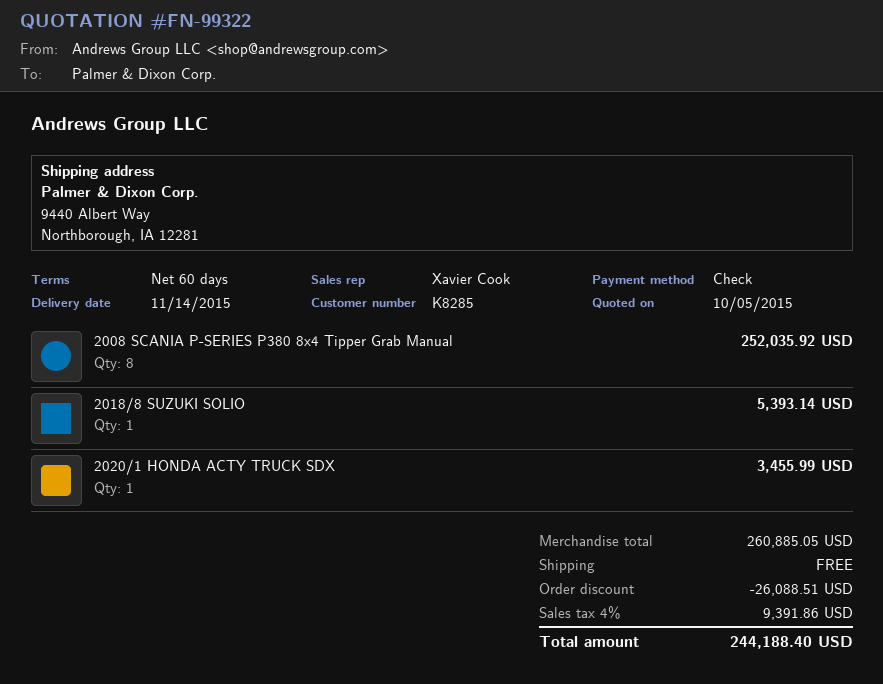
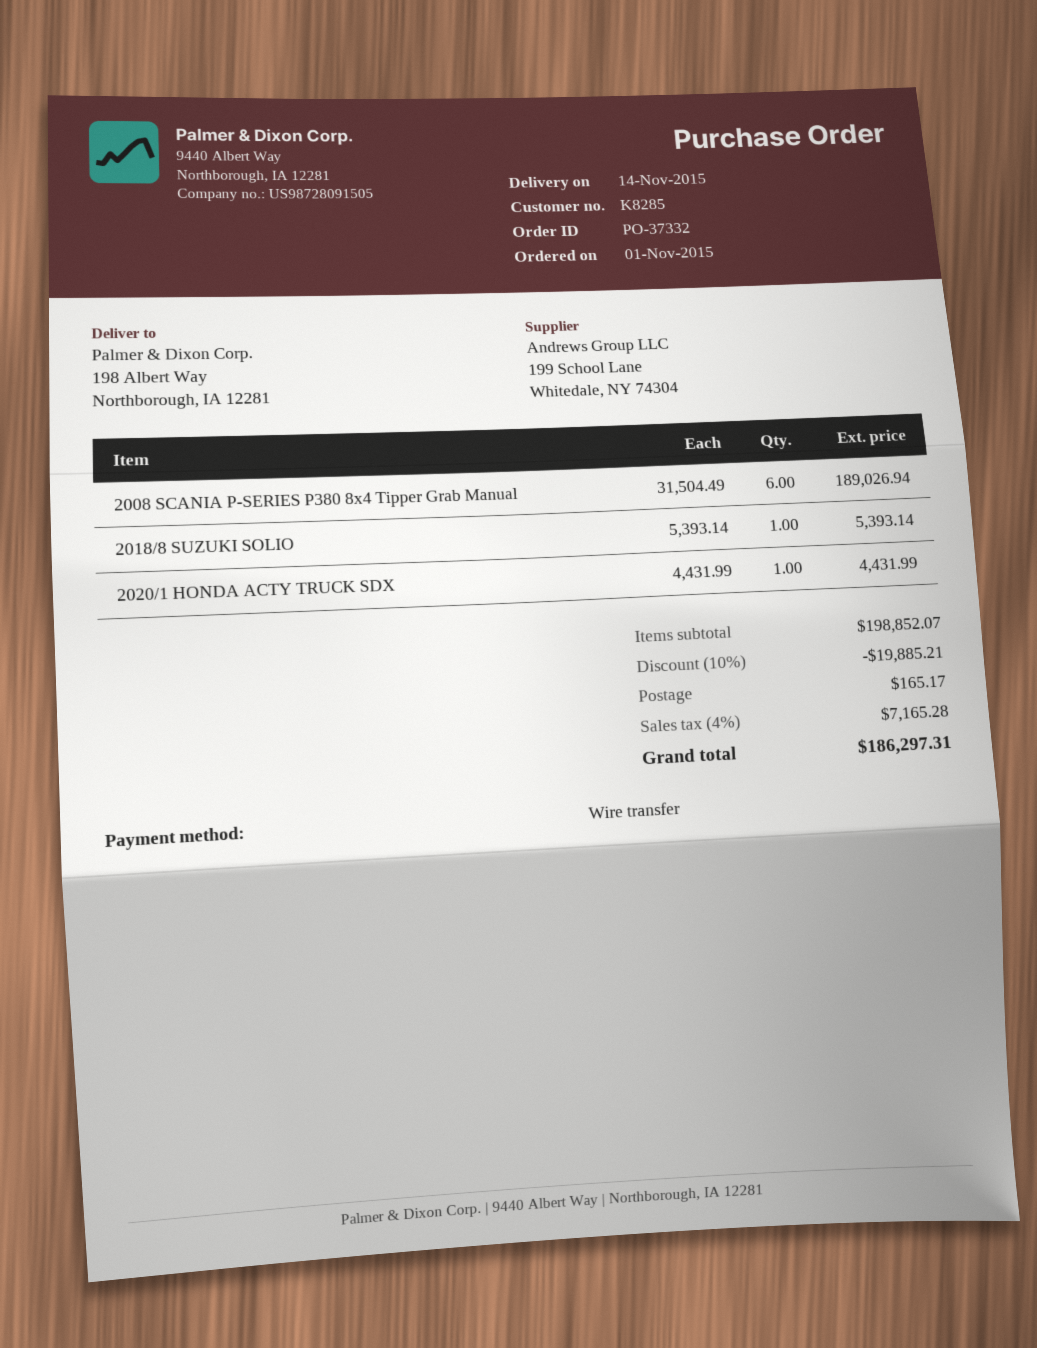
payment method: cheque -> bank transfer
ship to: 9440 Albert Way, Northborough, IA 12281 -> 198 Albert Way, Northborough, IA 12281
2008 SCANIA P-SERIES P380 8x4 Tipper Grab Manual: 8 for 252035.92 -> 6 for 189026.94
2020/1 HONDA ACTY TRUCK SDX: 1 for 3455.99 -> 1 for 4431.99
subtotal: 260885.05 -> 198852.07
discount: 26088.51 -> 19885.21
shipping: 0.00 -> 165.17
tax: 4% = 9391.86 -> 4% = 7165.28
total: 244188.40 -> 186297.31

